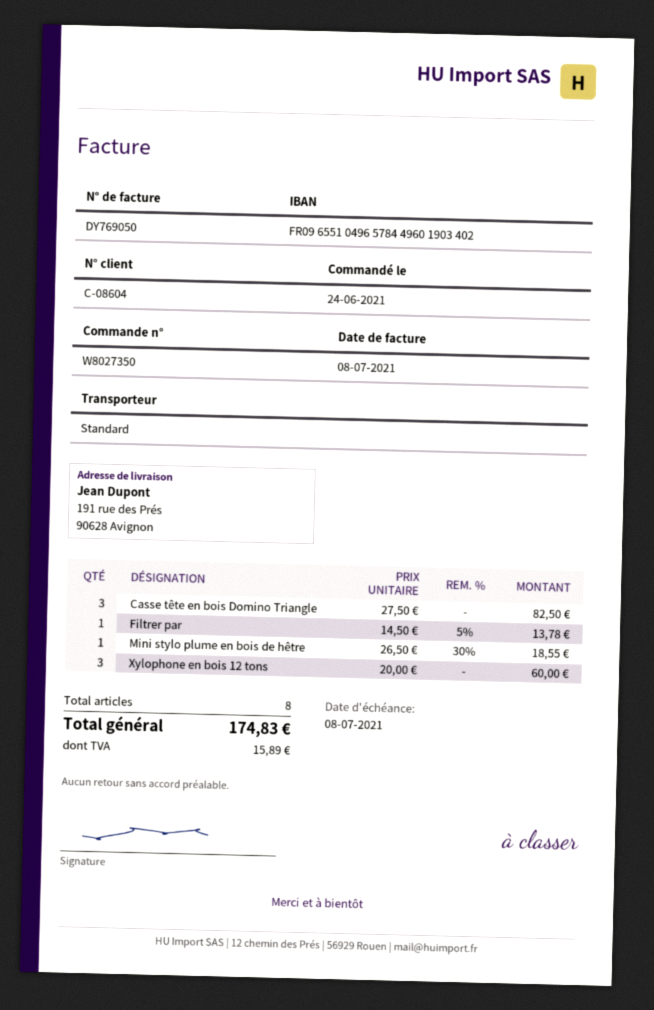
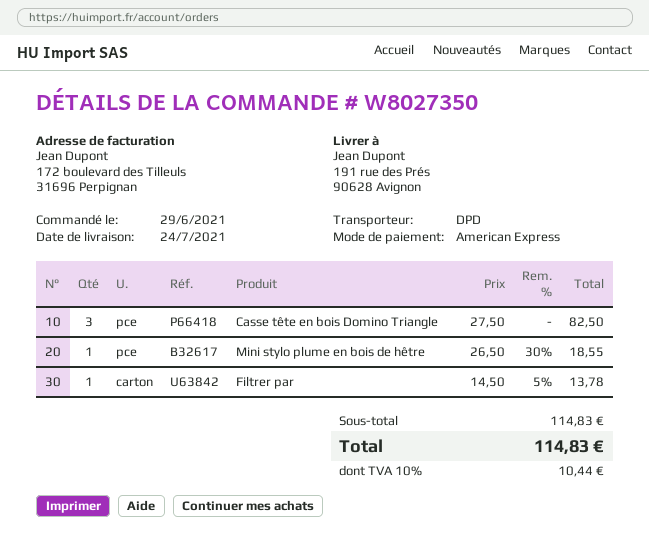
order date: 2021-06-24 -> 2021-06-29
shipping method: standard -> DPD
Xylophone en bois 12 tons: 3 x 20.00 = 60.00 -> none
tax: 15.89 -> 10.44
total: 174.83 -> 114.83

